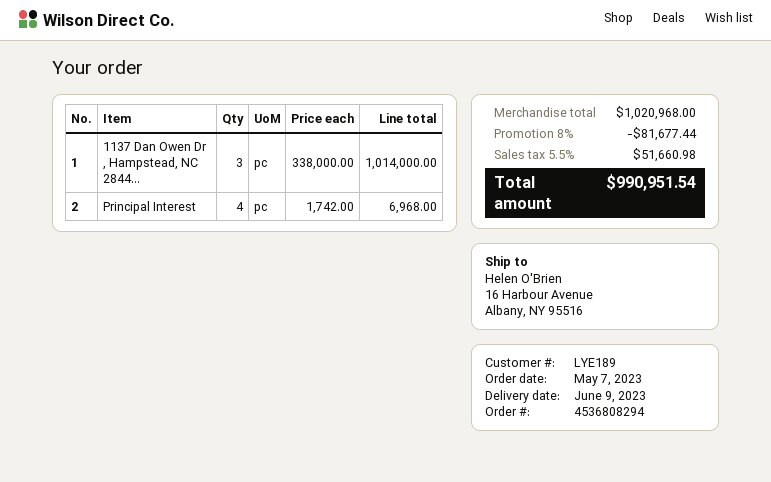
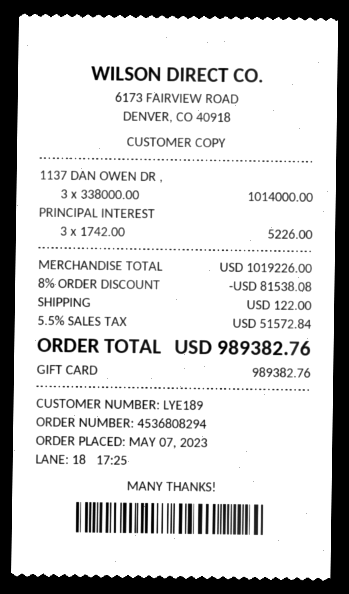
Principal Interest: 4 x 1742.00 = 6968.00 -> 3 x 1742.00 = 5226.00
subtotal: 1020968.00 -> 1019226.00
discount: 8% = 81677.44 -> 8% = 81538.08
shipping: none -> 122.00
tax: 5.5% = 51660.98 -> 5.5% = 51572.84
total: 990951.54 -> 989382.76

